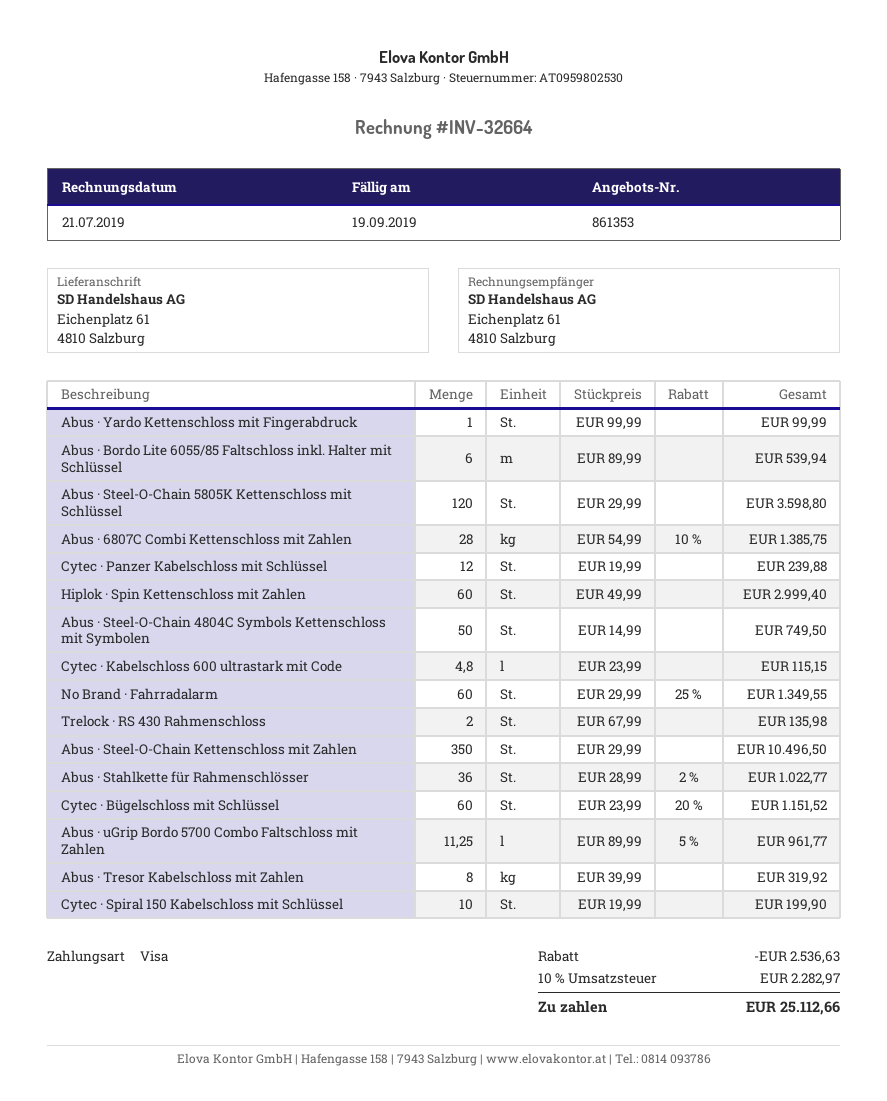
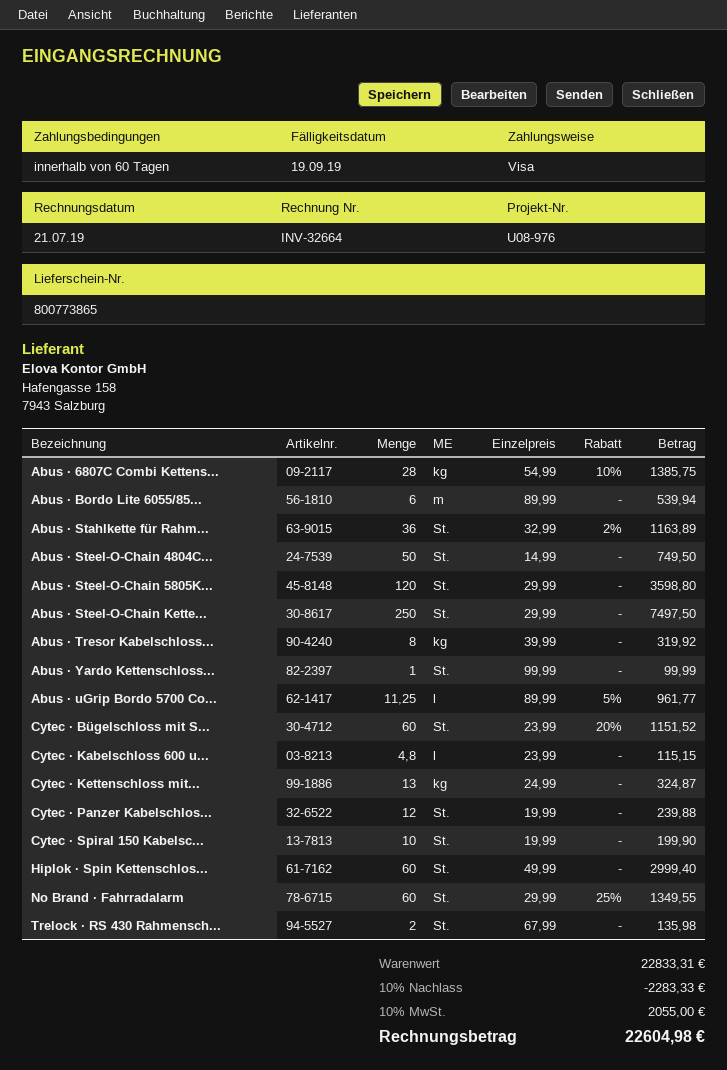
Abus · Steel-O-Chain Kettenschloss mit Zahlen: 350 x 29.99 = 10496.50 -> 250 x 29.99 = 7497.50
Abus · Stahlkette für Rahmenschlösser: 36 x 28.99 - 2% = 1022.77 -> 36 x 32.99 - 2% = 1163.89
Cytec · Kettenschloss mit...: none -> 13 x 24.99 = 324.87
discount: 2536.63 -> 2283.33
tax: 10% = 2282.97 -> 10% = 2055.00
total: 25112.66 -> 22604.98

